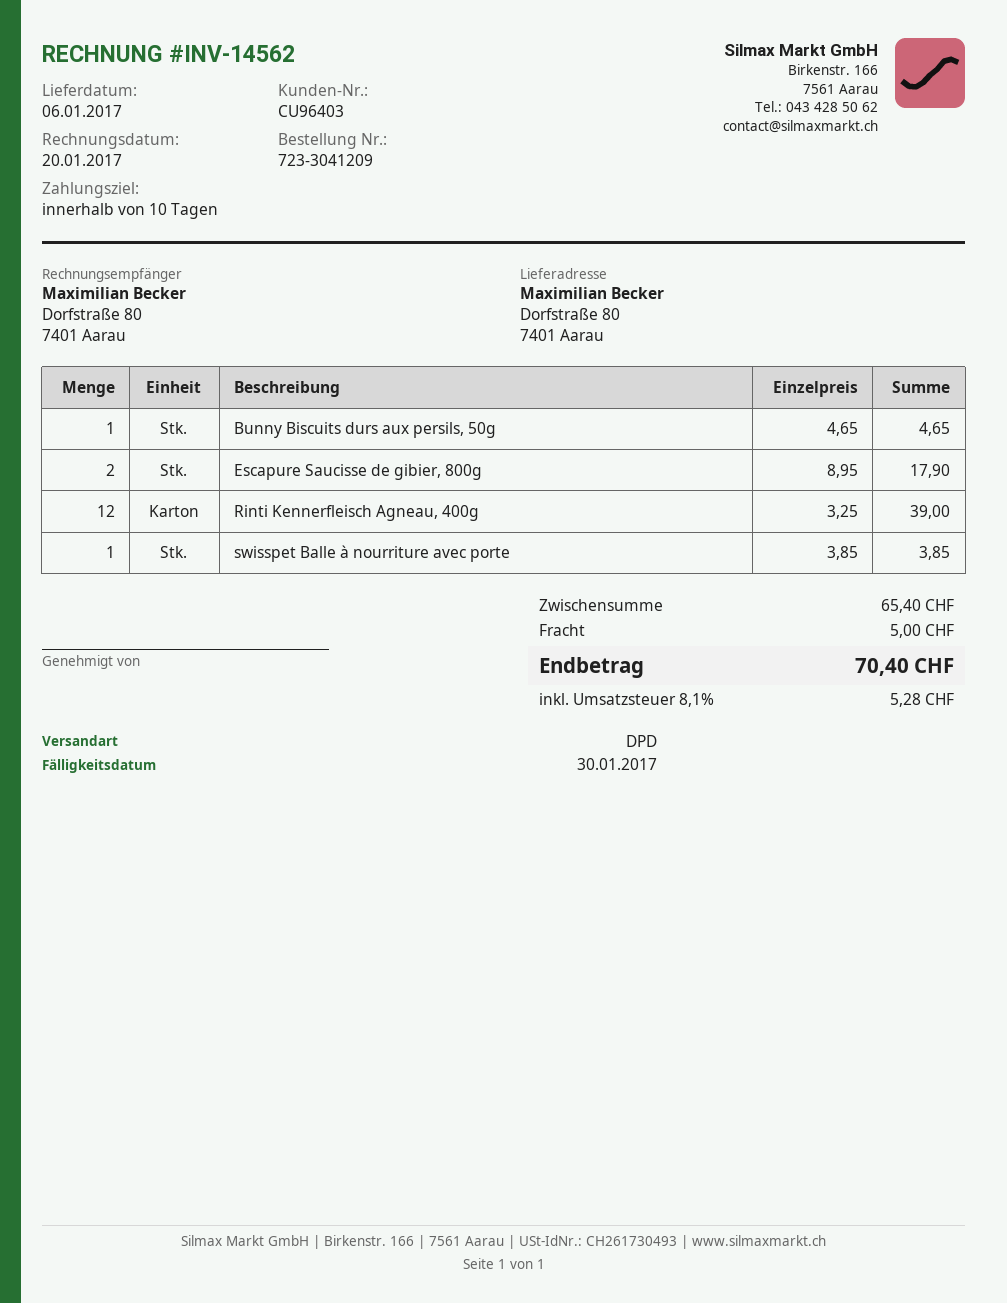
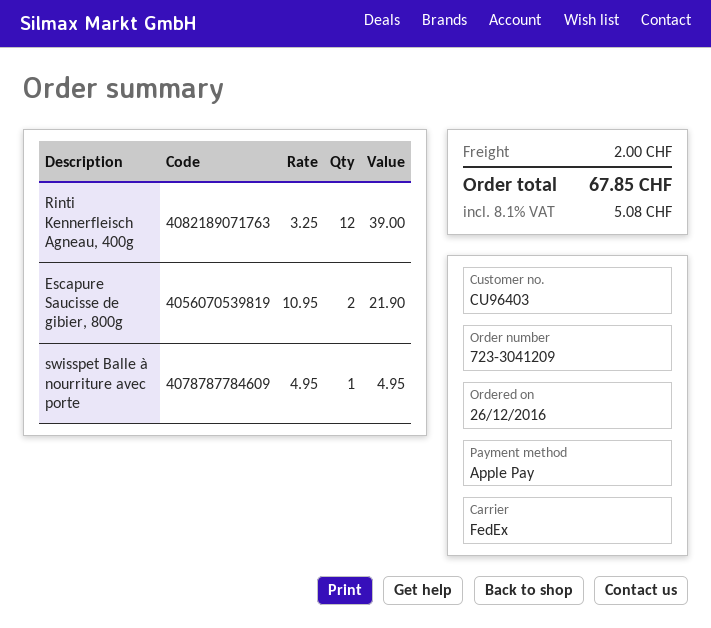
shipping method: DPD -> FedEx
Bunny Biscuits durs aux persils, 50g: 1 x 4.65 = 4.65 -> none
Escapure Saucisse de gibier, 800g: 2 x 8.95 = 17.90 -> 2 x 10.95 = 21.90
swisspet Balle à nourriture avec porte: 1 x 3.85 = 3.85 -> 1 x 4.95 = 4.95
shipping: 5.00 -> 2.00
tax: 8.1% = 5.28 -> 8.1% = 5.08
total: 70.40 -> 67.85

